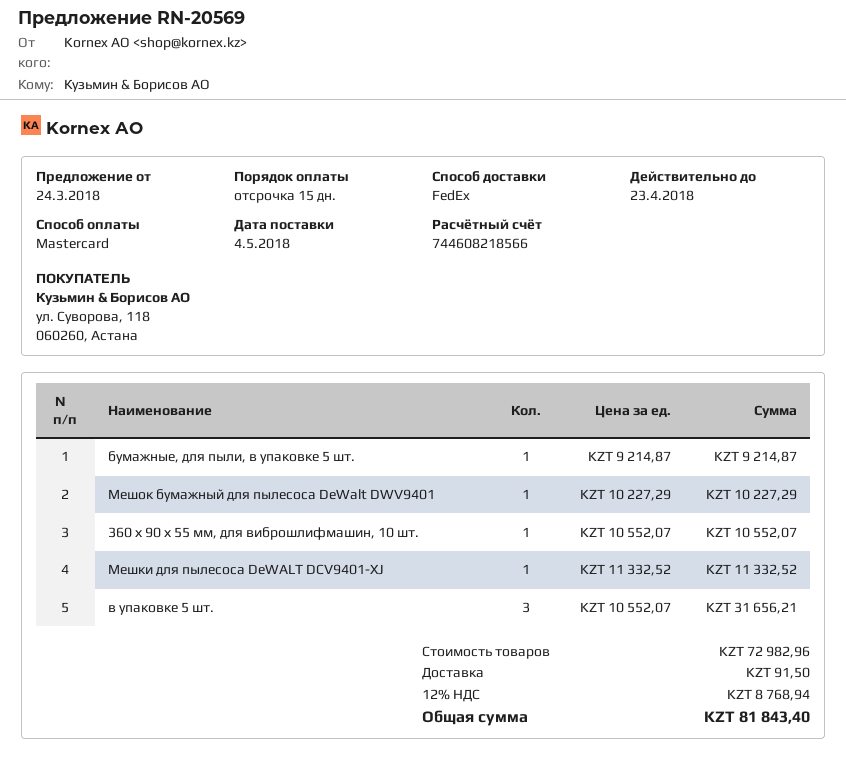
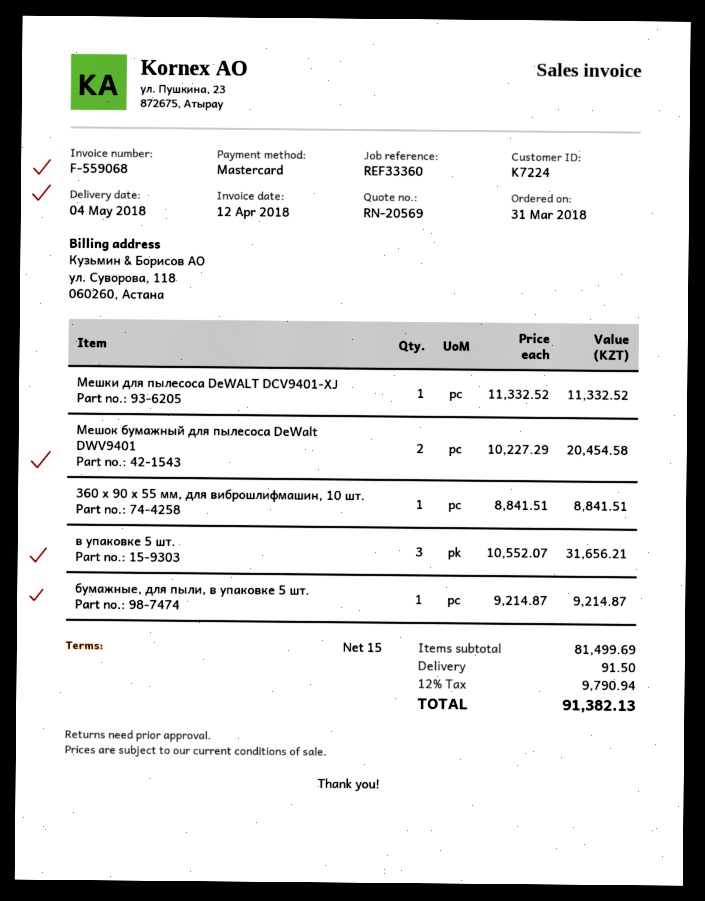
Мешок бумажный для пылесоса DeWalt DWV9401: 1 x 10227.29 = 10227.29 -> 2 x 10227.29 = 20454.58
360 х 90 х 55 мм, для виброшлифмашин, 10 шт.: 1 x 10552.07 = 10552.07 -> 1 x 8841.51 = 8841.51
subtotal: 72982.96 -> 81499.69
tax: 12% = 8768.94 -> 12% = 9790.94
total: 81843.40 -> 91382.13

